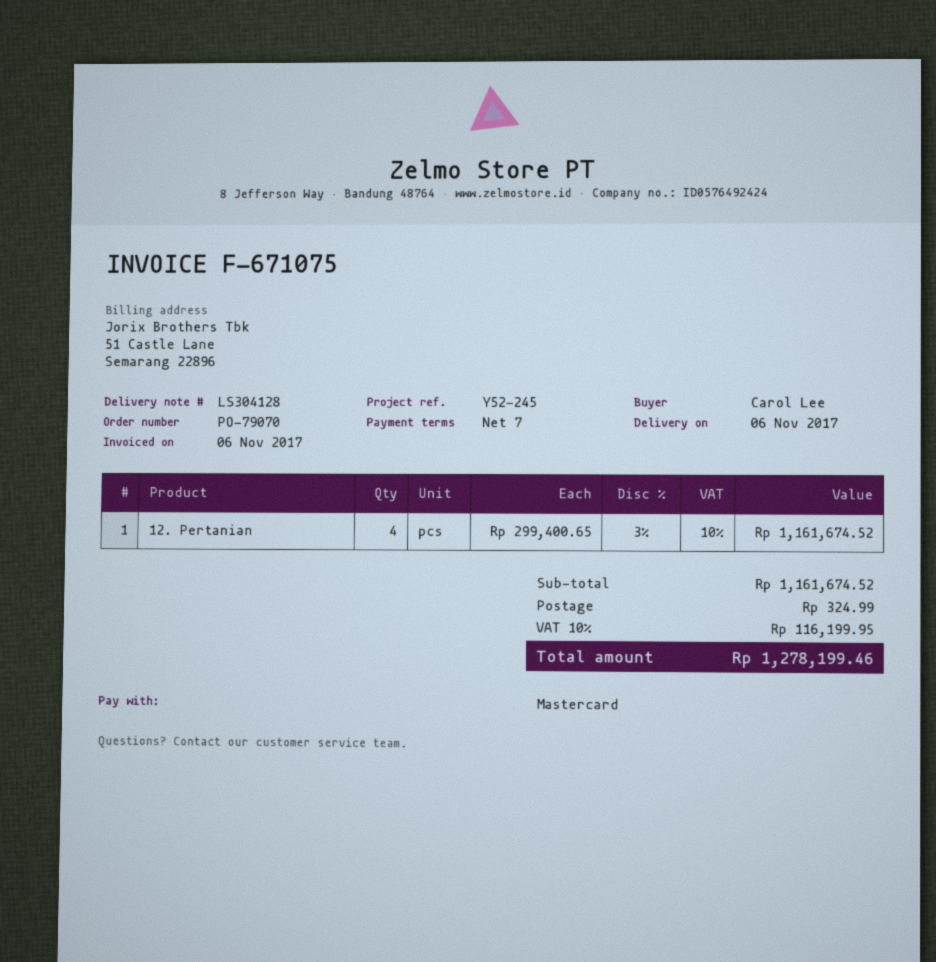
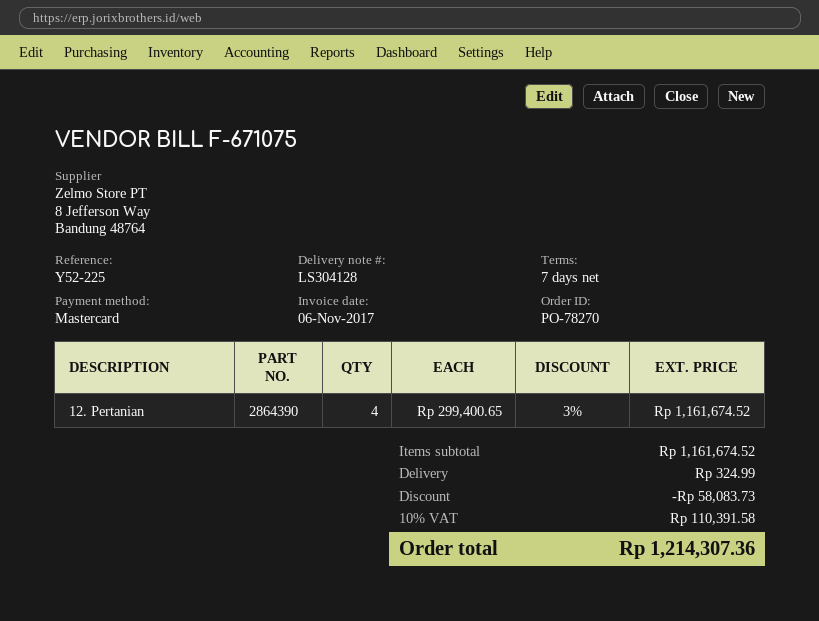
order number: PO-79070 -> PO-78270
reference: Y52-245 -> Y52-225
discount: none -> 58083.73
tax: 10% = 116199.95 -> 10% = 110391.58
total: 1278199.46 -> 1214307.36

